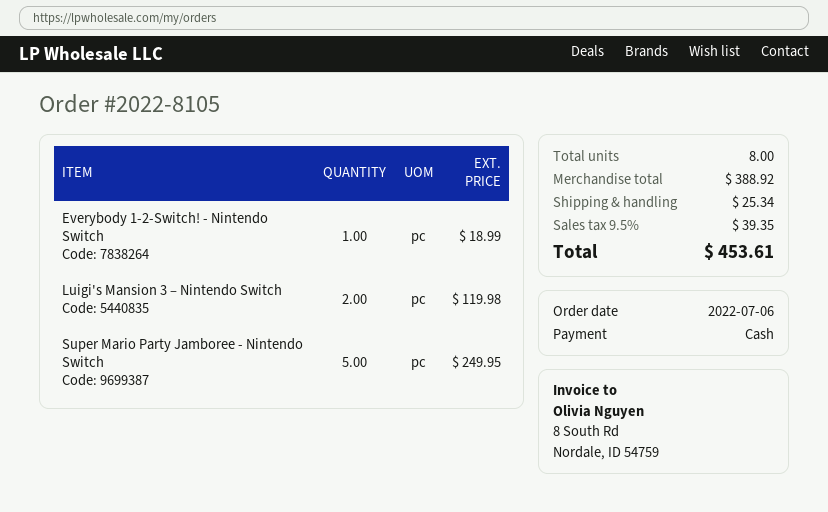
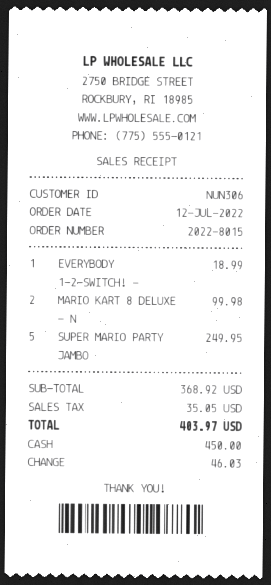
order number: 2022-8105 -> 2022-8015
order date: 2022-07-06 -> 2022-07-12
Luigi's Mansion 3 – Nintendo Switch: 2 for 119.98 -> none
MARIO KART 8 DELUXE - N: none -> 2 for 99.98
subtotal: 388.92 -> 368.92
shipping: 25.34 -> none
tax: 39.35 -> 35.05
total: 453.61 -> 403.97

